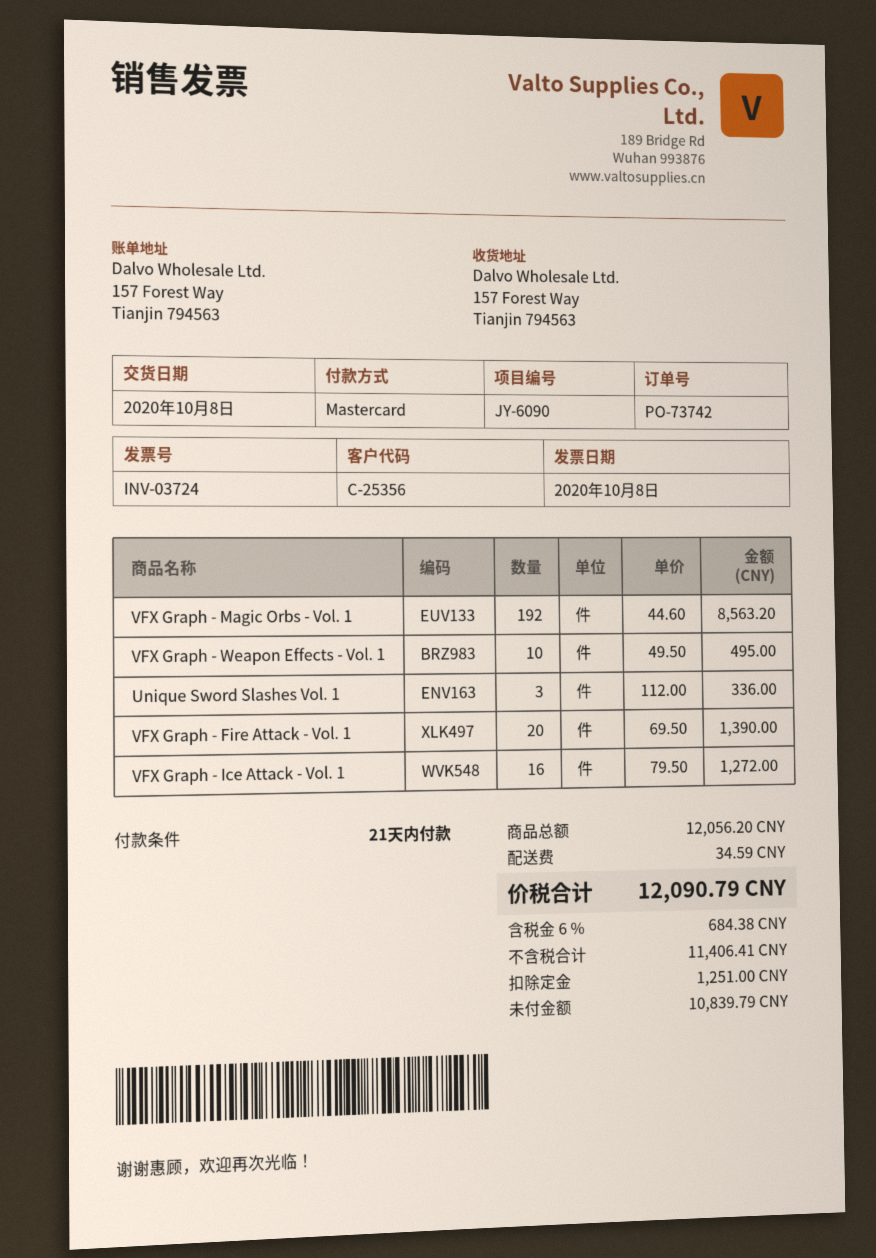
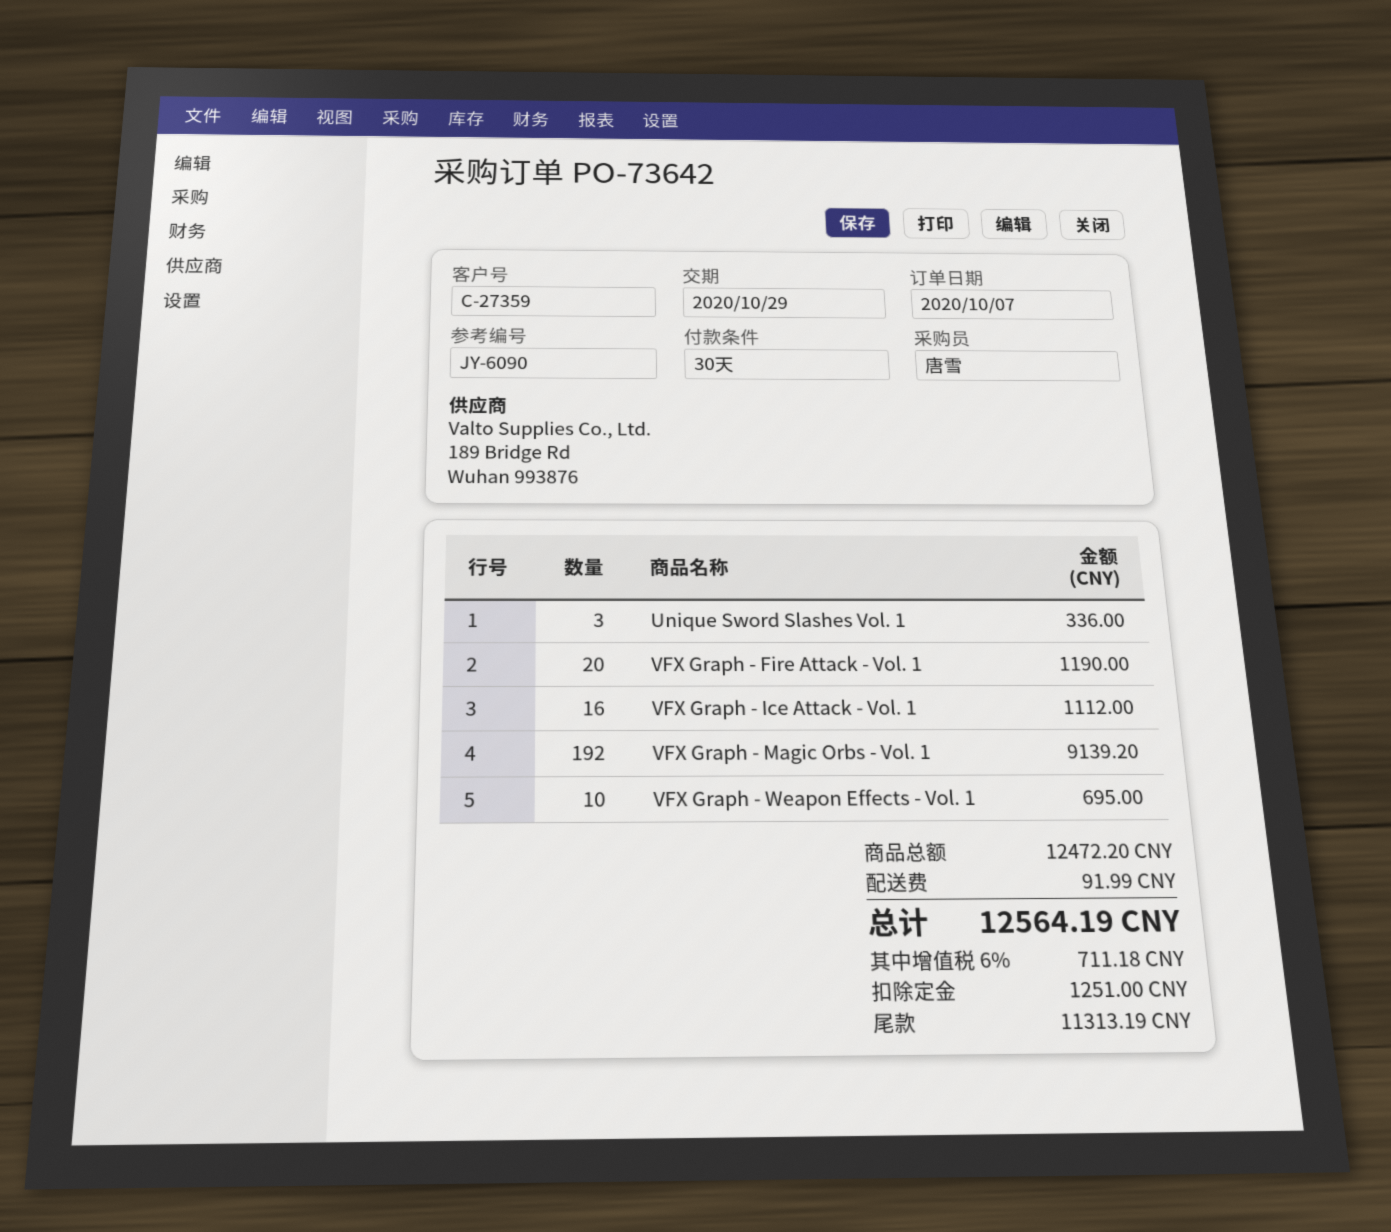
order number: PO-73742 -> PO-73642
delivery date: 2020-10-08 -> 2020-10-29
payment terms: 21 days -> 30 days
customer number: C-25356 -> C-27359
VFX Graph - Magic Orbs - Vol. 1: 192 for 8563.20 -> 192 for 9139.20
VFX Graph - Weapon Effects - Vol. 1: 10 for 495.00 -> 10 for 695.00
VFX Graph - Fire Attack - Vol. 1: 20 for 1390.00 -> 20 for 1190.00
VFX Graph - Ice Attack - Vol. 1: 16 for 1272.00 -> 16 for 1112.00
subtotal: 12056.20 -> 12472.20
shipping: 34.59 -> 91.99
tax: 6% = 684.38 -> 6% = 711.18
total: 12090.79 -> 12564.19
balance: 10839.79 -> 11313.19

